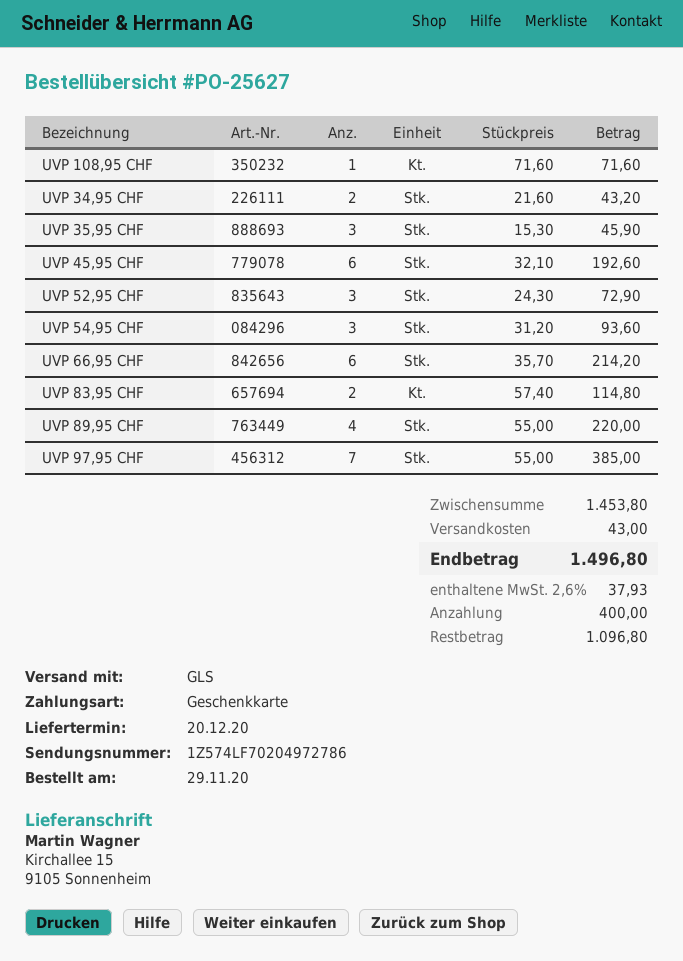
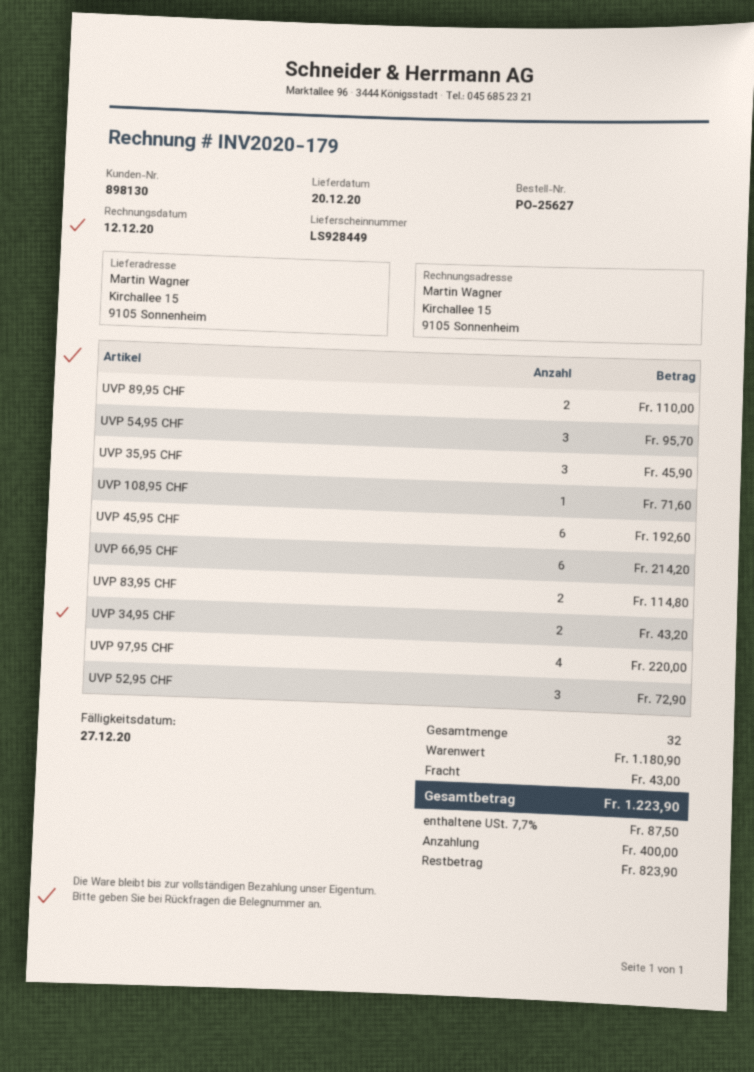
UVP 54,95 CHF: 3 for 93.60 -> 3 for 95.70
UVP 89,95 CHF: 4 for 220.00 -> 2 for 110.00
UVP 97,95 CHF: 7 for 385.00 -> 4 for 220.00
subtotal: 1453.80 -> 1180.90
tax: 2.6% = 37.93 -> 7.7% = 87.50
total: 1496.80 -> 1223.90
balance: 1096.80 -> 823.90

